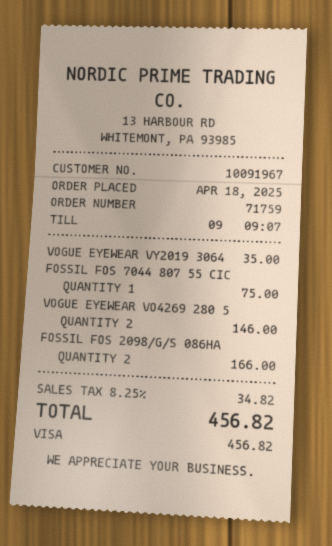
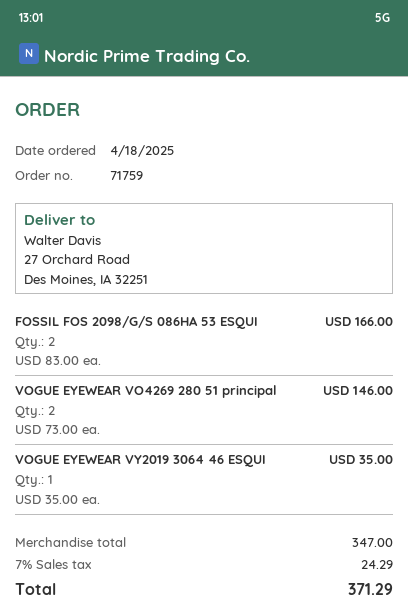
FOSSIL FOS 7044 807 55 CIC: 1 for 75.00 -> none
tax: 8.25% = 34.82 -> 7% = 24.29
total: 456.82 -> 371.29

